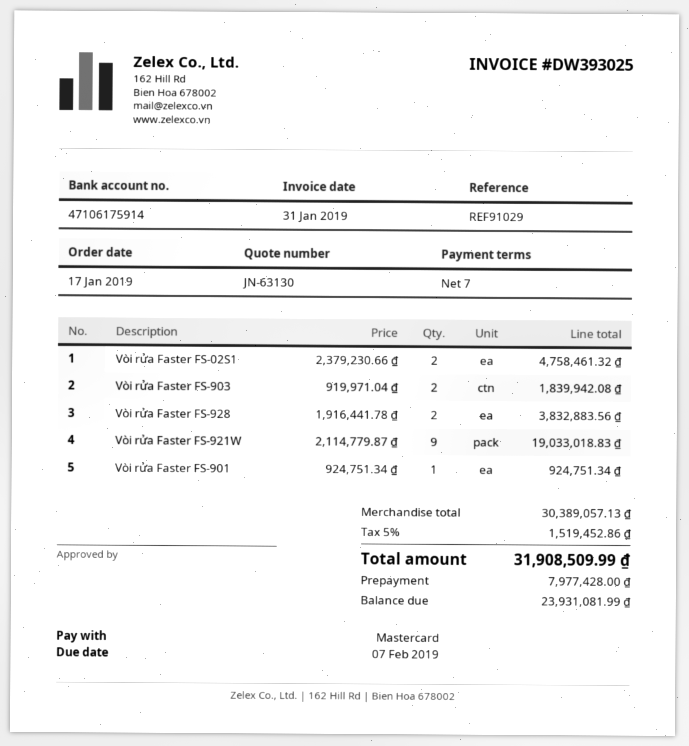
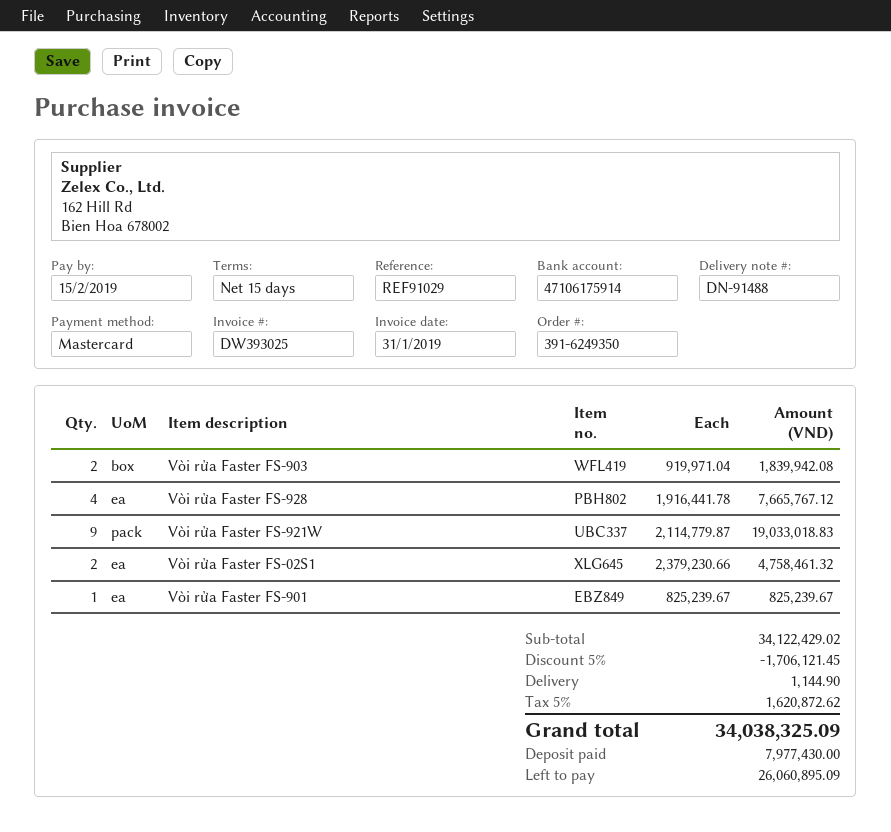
payment terms: 7 days -> 15 days
due date: 2019-02-07 -> 2019-02-15
Vòi rửa Faster FS-928: 2 x 1916441.78 = 3832883.56 -> 4 x 1916441.78 = 7665767.12
Vòi rửa Faster FS-901: 1 x 924751.34 = 924751.34 -> 1 x 825239.67 = 825239.67
subtotal: 30389057.13 -> 34122429.02
discount: none -> 5% = 1706121.45
shipping: none -> 1144.90
tax: 5% = 1519452.86 -> 5% = 1620872.62
total: 31908509.99 -> 34038325.09
deposit: 7977428.00 -> 7977430.00
balance: 23931081.99 -> 26060895.09

